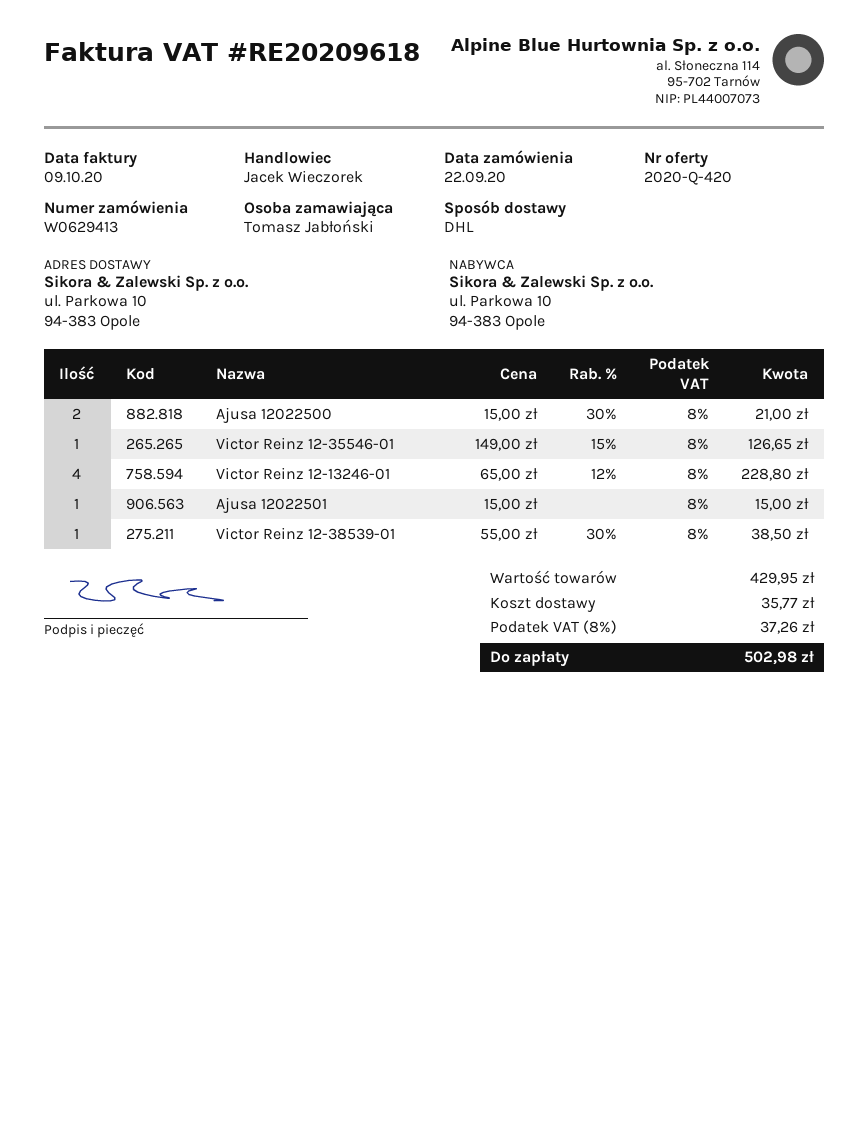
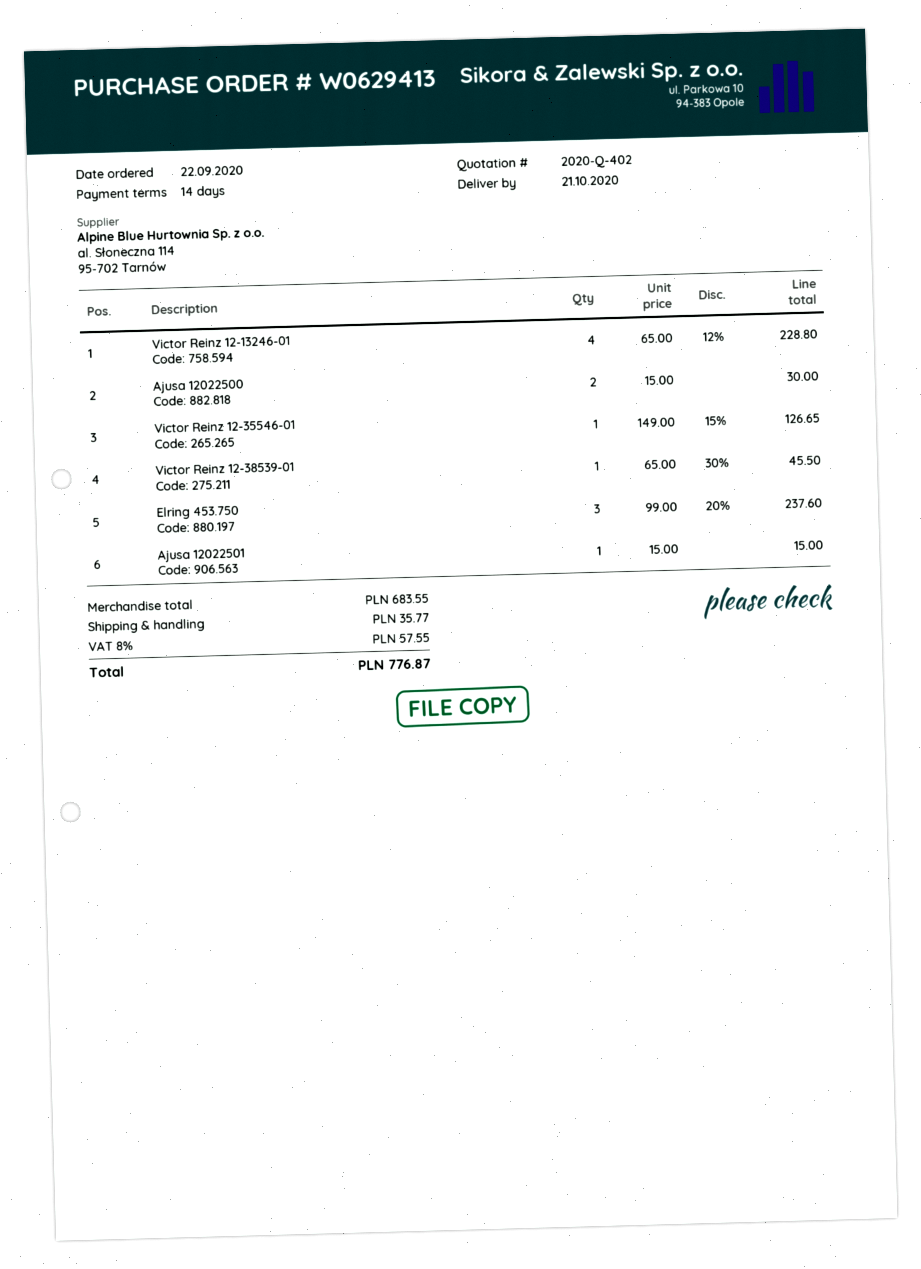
quote number: 2020-Q-420 -> 2020-Q-402
Ajusa 12022500: 2 x 15.00 - 30% = 21.00 -> 2 x 15.00 = 30.00
Victor Reinz 12-38539-01: 1 x 55.00 - 30% = 38.50 -> 1 x 65.00 - 30% = 45.50
Elring 453.750: none -> 3 x 99.00 - 20% = 237.60
subtotal: 429.95 -> 683.55
tax: 8% = 37.26 -> 8% = 57.55
total: 502.98 -> 776.87

